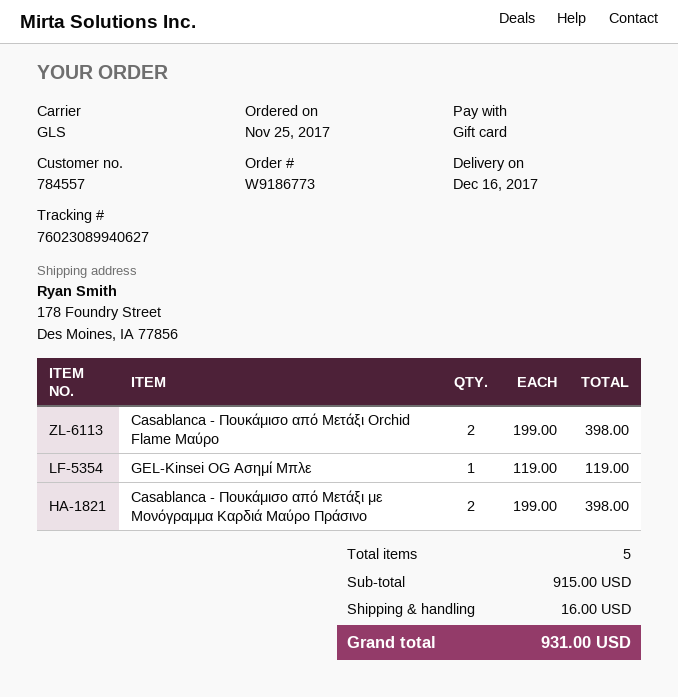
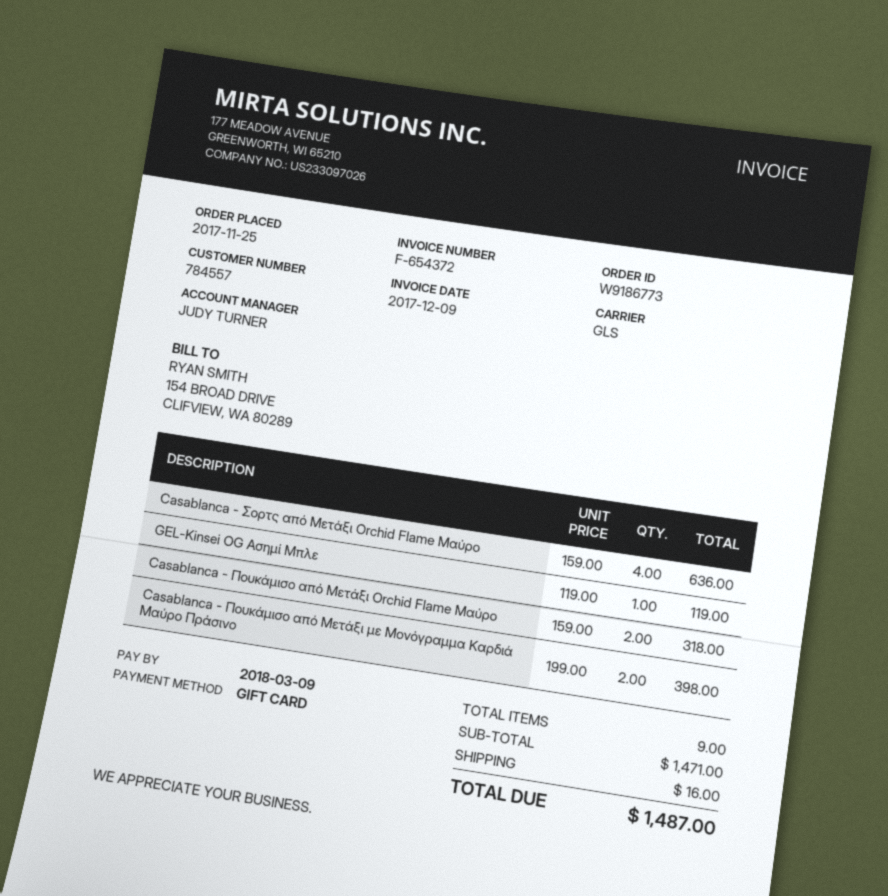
Casablanca - Πουκάμισο από Μετάξι Orchid Flame Μαύρο: 2 x 199.00 = 398.00 -> 2 x 159.00 = 318.00
Casablanca - Σορτς από Μετάξι Orchid Flame Μαύρο: none -> 4 x 159.00 = 636.00
total quantity: 5 -> 9
subtotal: 915.00 -> 1471.00
total: 931.00 -> 1487.00

